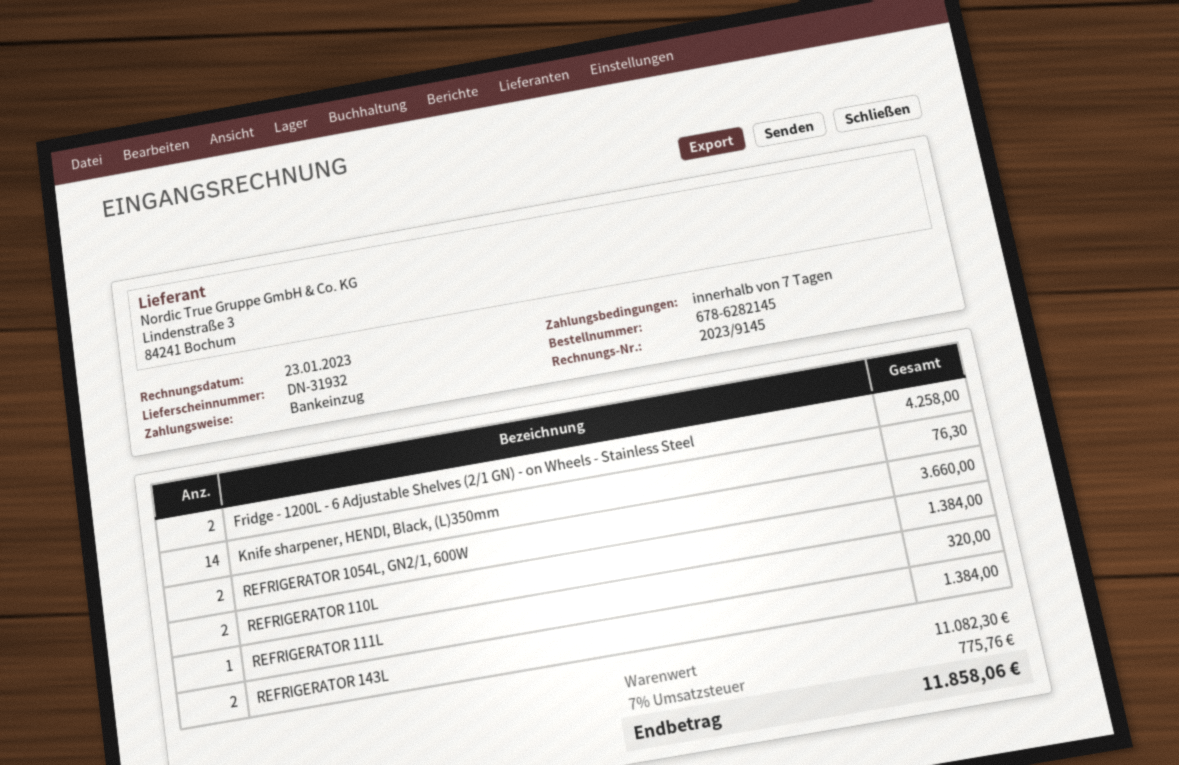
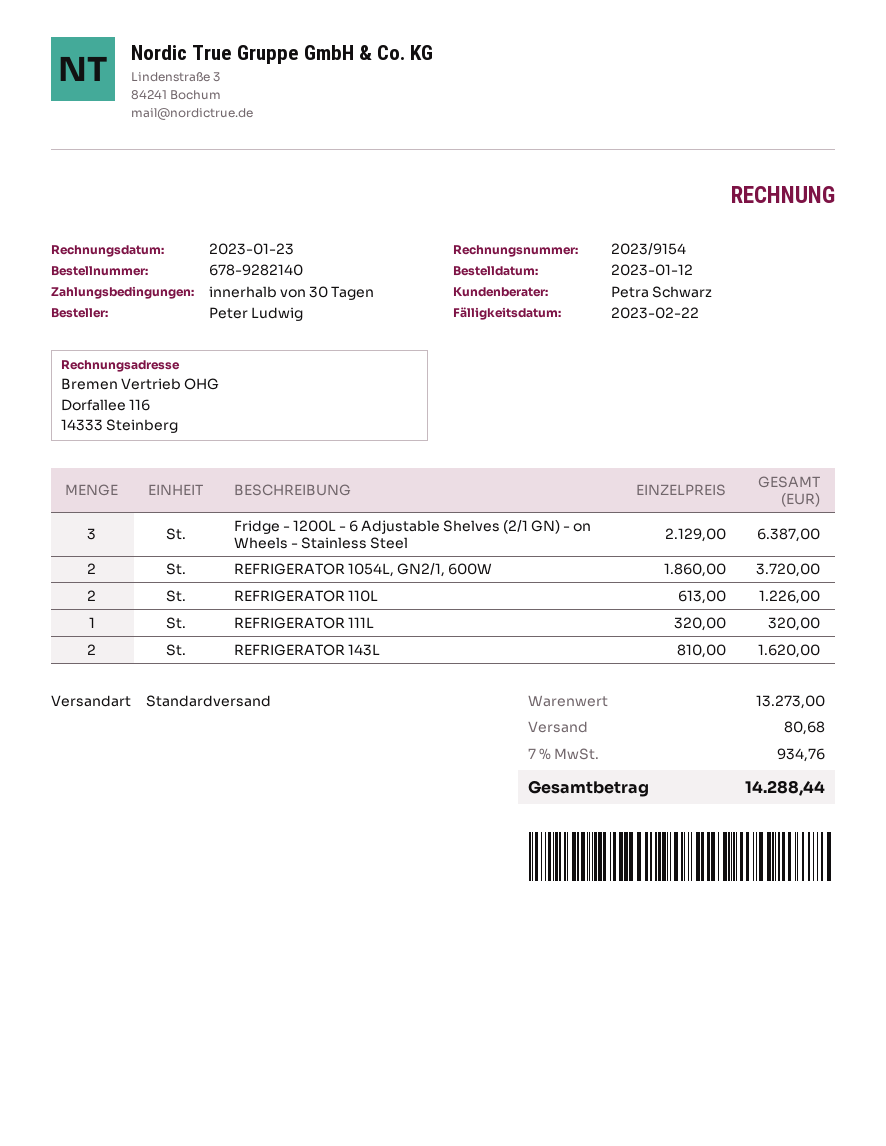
order number: 678-6282145 -> 678-9282140
invoice number: 2023/9145 -> 2023/9154
payment terms: 7 days -> 30 days
Fridge - 1200L - 6 Adjustable Shelves (2/1 GN) - on Wheels - Stainless Steel: 2 for 4258.00 -> 3 for 6387.00
Knife sharpener, HENDI, Black, (L)350mm: 14 for 76.30 -> none
REFRIGERATOR 1054L, GN2/1, 600W: 2 for 3660.00 -> 2 for 3720.00
REFRIGERATOR 110L: 2 for 1384.00 -> 2 for 1226.00
REFRIGERATOR 143L: 2 for 1384.00 -> 2 for 1620.00
subtotal: 11082.30 -> 13273.00
shipping: none -> 80.68
tax: 7% = 775.76 -> 7% = 934.76
total: 11858.06 -> 14288.44

